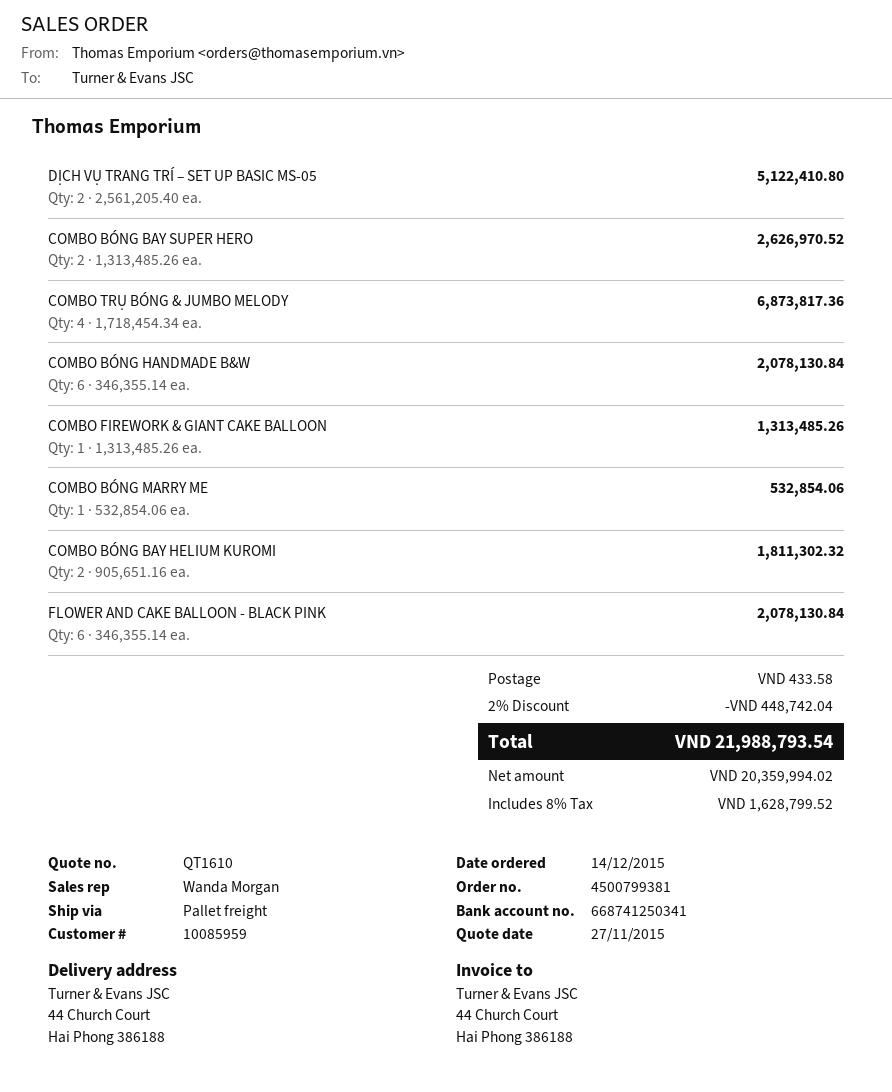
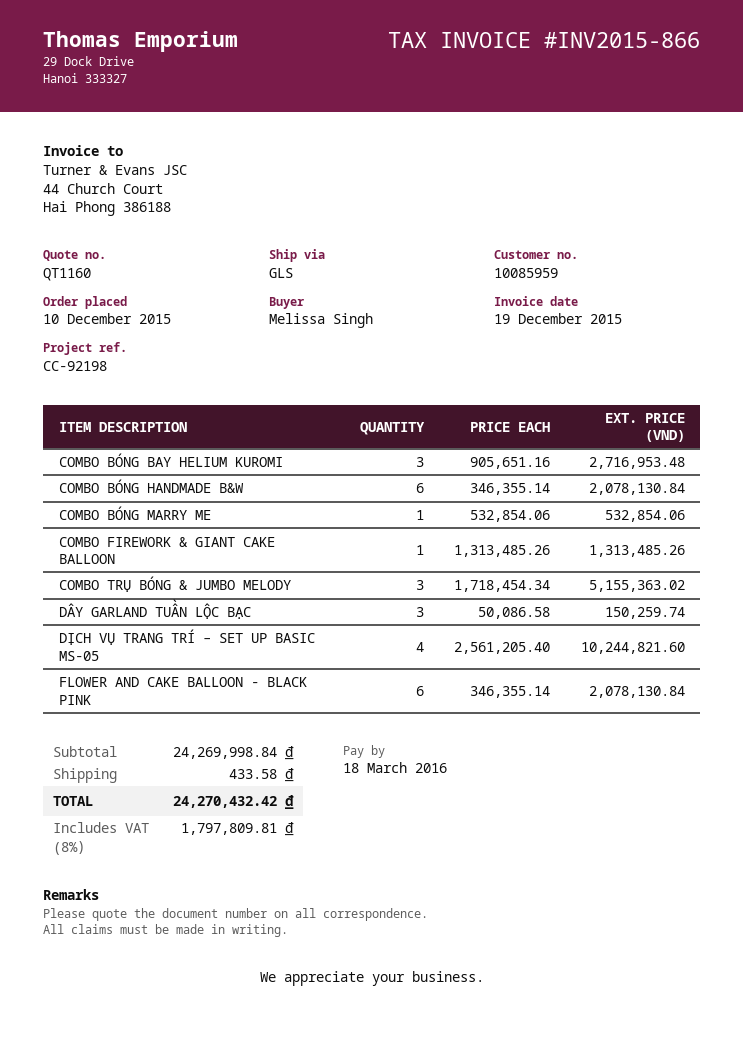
quote number: QT1610 -> QT1160
order date: 2015-12-14 -> 2015-12-10
shipping method: pallet freight -> GLS
DỊCH VỤ TRANG TRÍ – SET UP BASIC MS-05: 2 x 2561205.40 = 5122410.80 -> 4 x 2561205.40 = 10244821.60
COMBO BÓNG BAY SUPER HERO: 2 x 1313485.26 = 2626970.52 -> none
COMBO TRỤ BÓNG & JUMBO MELODY: 4 x 1718454.34 = 6873817.36 -> 3 x 1718454.34 = 5155363.02
COMBO BÓNG BAY HELIUM KUROMI: 2 x 905651.16 = 1811302.32 -> 3 x 905651.16 = 2716953.48
DÂY GARLAND TUẦN LỘC BẠC: none -> 3 x 50086.58 = 150259.74
discount: 2% = 448742.04 -> none
tax: 8% = 1628799.52 -> 8% = 1797809.81
total: 21988793.54 -> 24270432.42

